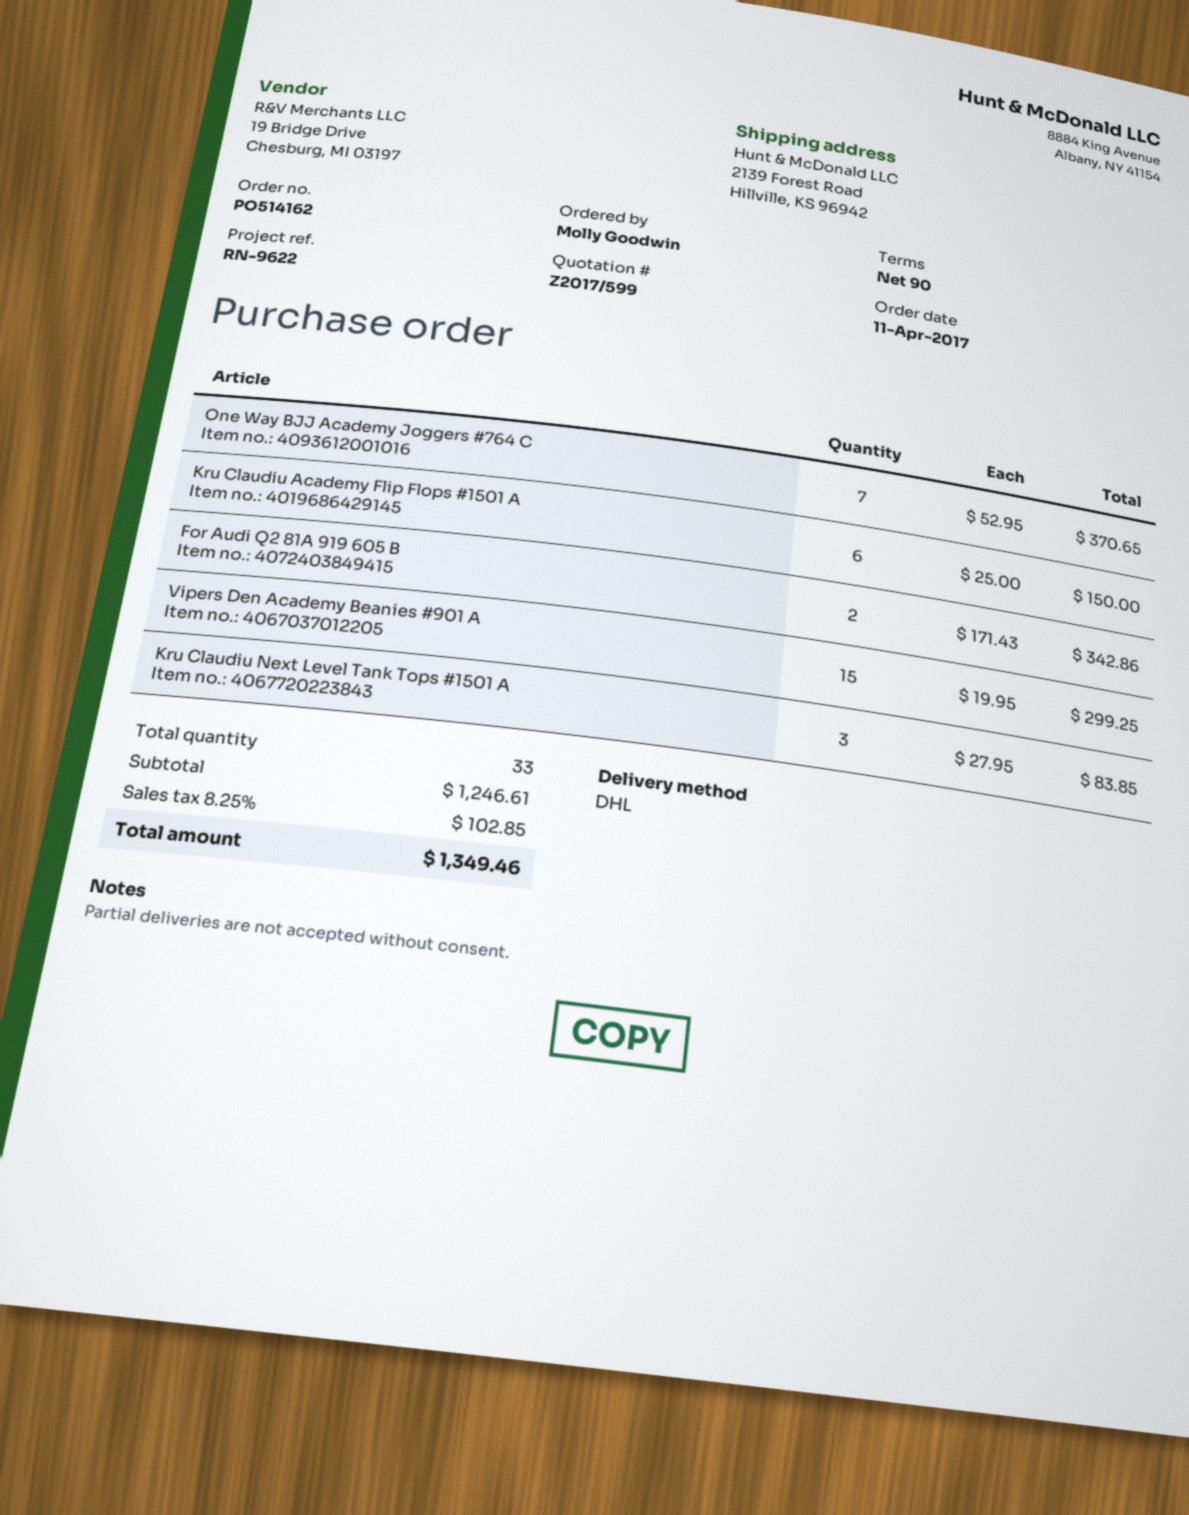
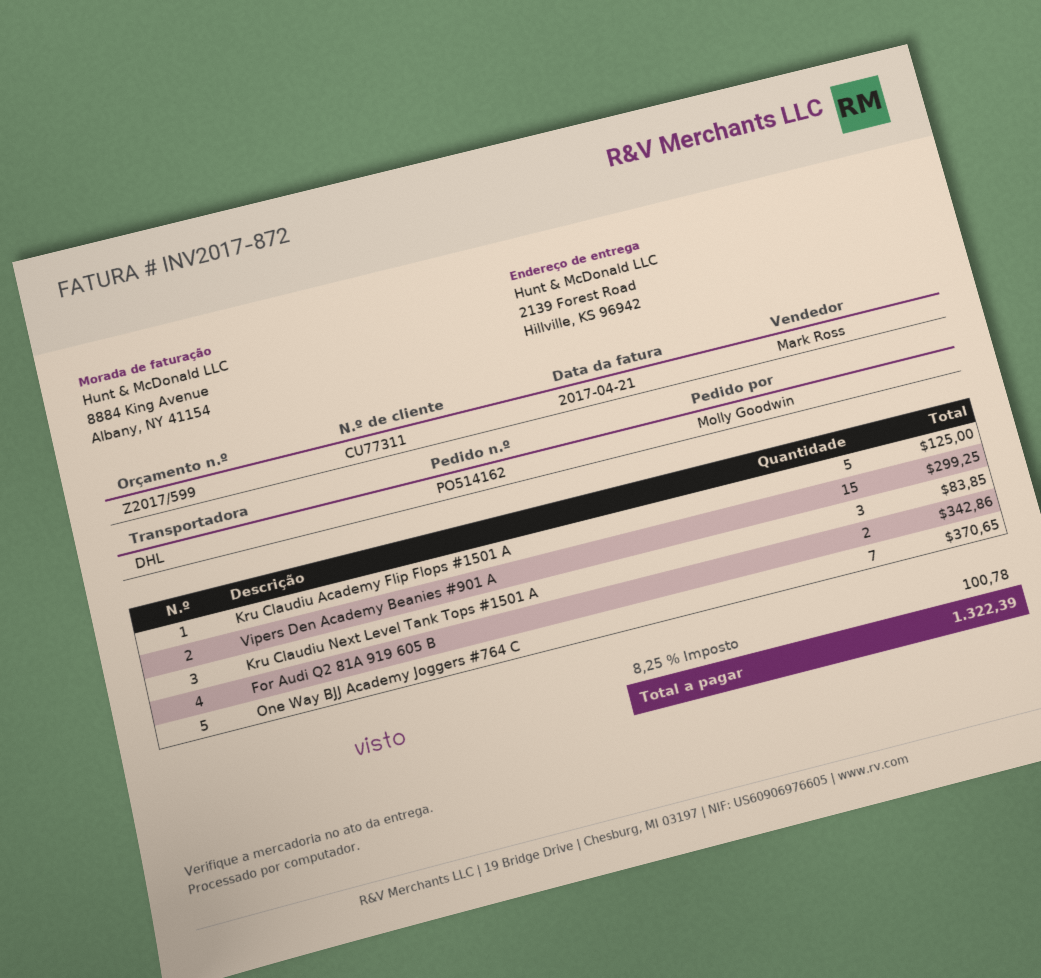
Kru Claudiu Academy Flip Flops #1501 A: 6 for 150.00 -> 5 for 125.00
tax: 8.25% = 102.85 -> 8.25% = 100.78
total: 1349.46 -> 1322.39

